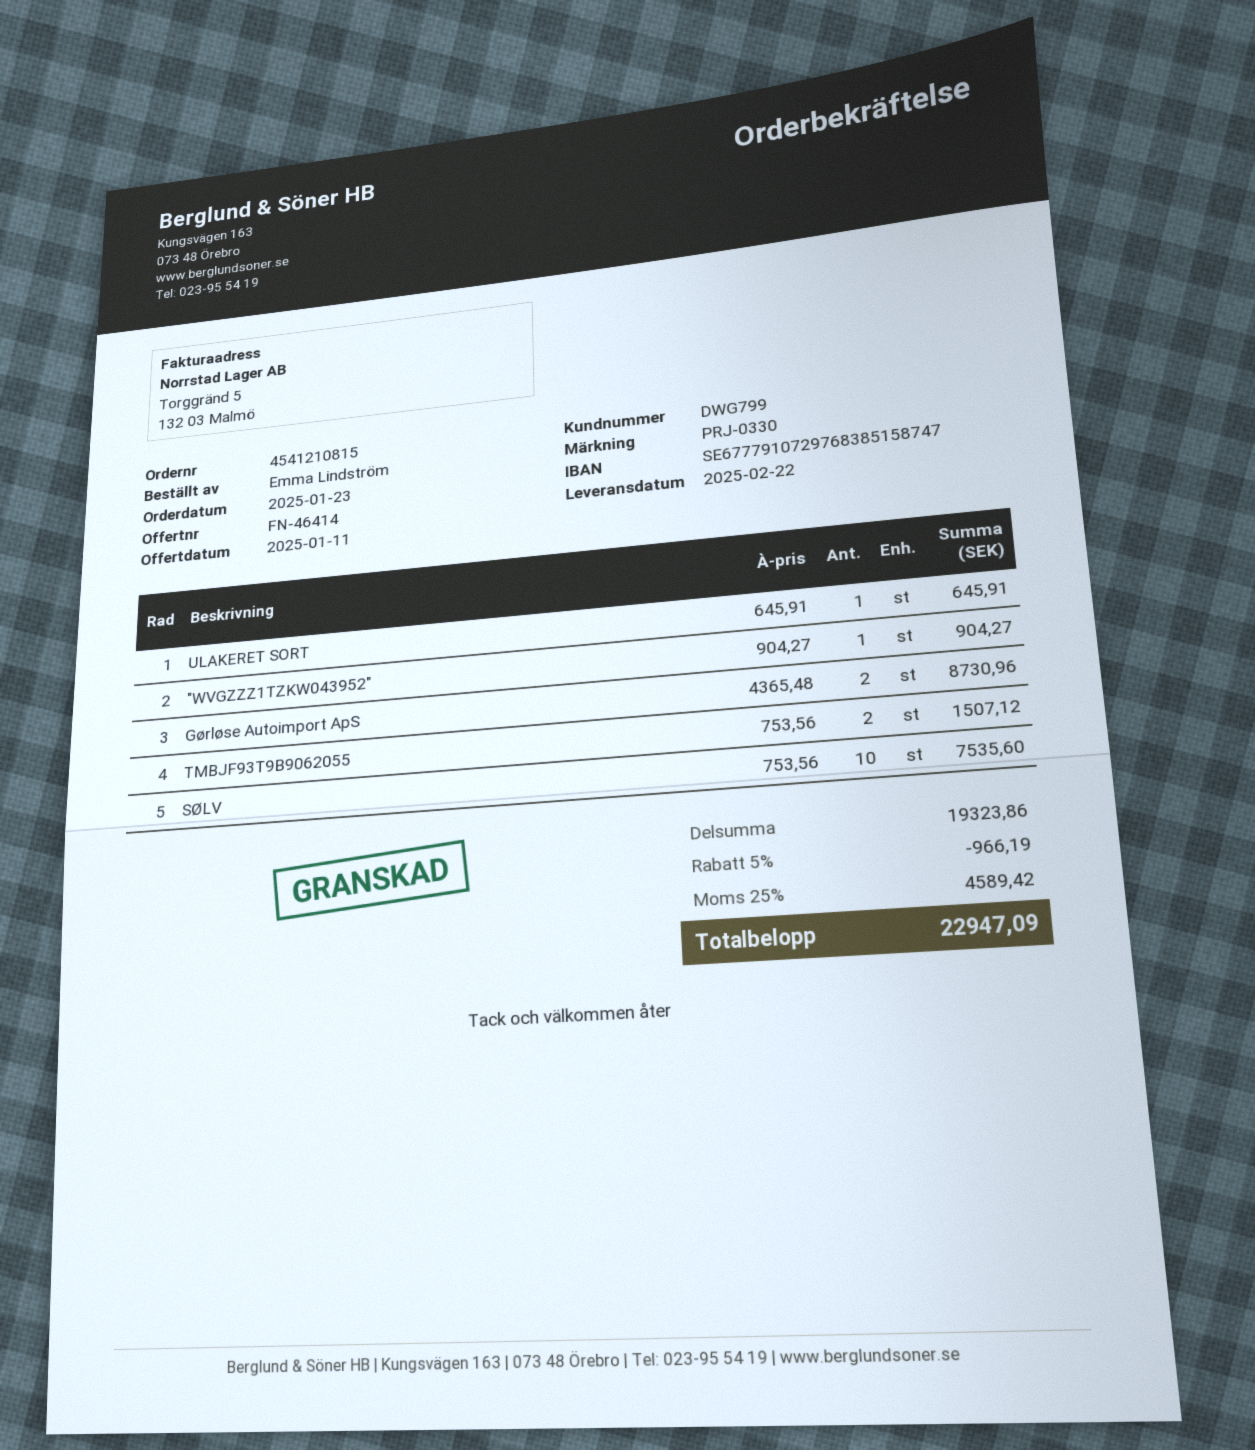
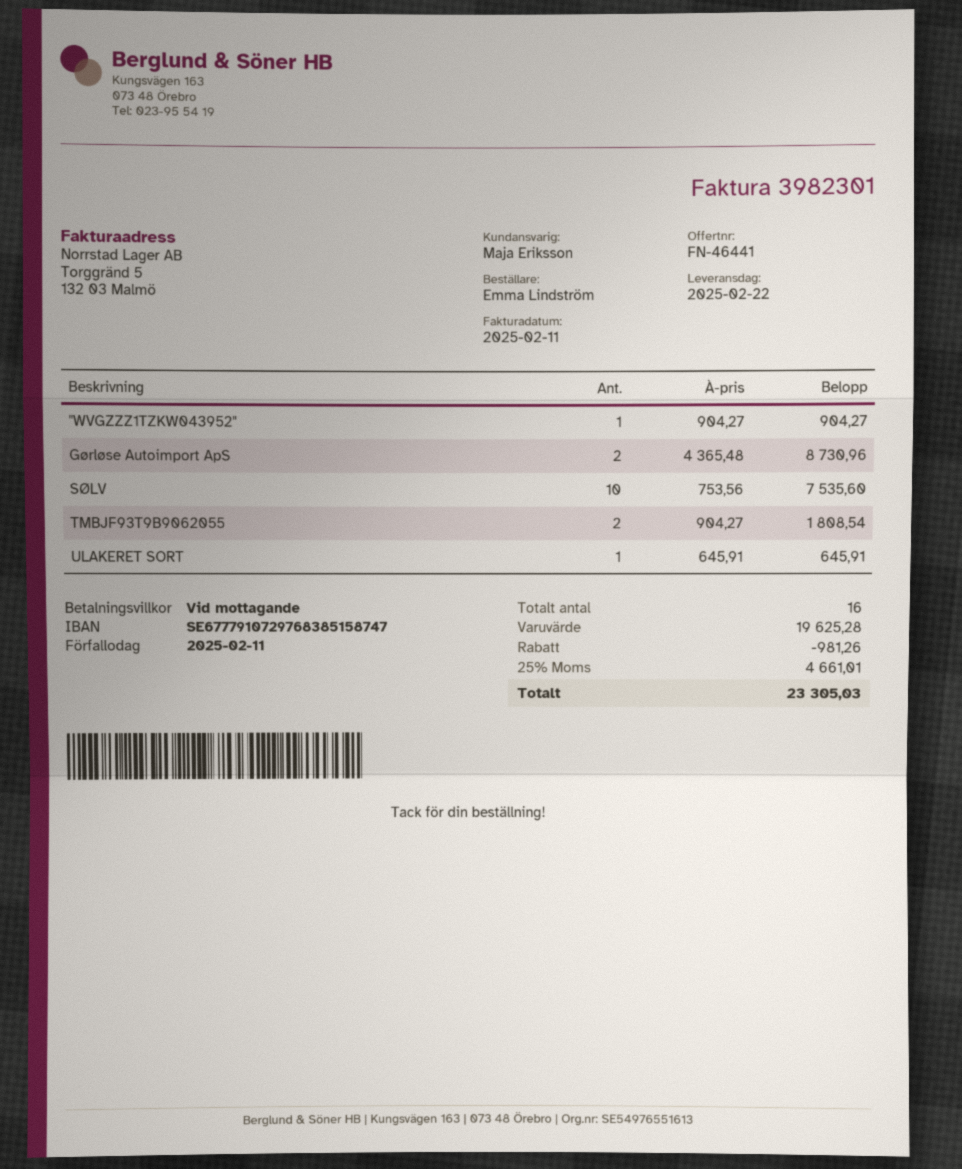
quote number: FN-46414 -> FN-46441
TMBJF93T9B9062055: 2 x 753.56 = 1507.12 -> 2 x 904.27 = 1808.54
subtotal: 19323.86 -> 19625.28
discount: 966.19 -> 981.26
tax: 25% = 4589.42 -> 25% = 4661.01
total: 22947.09 -> 23305.03

